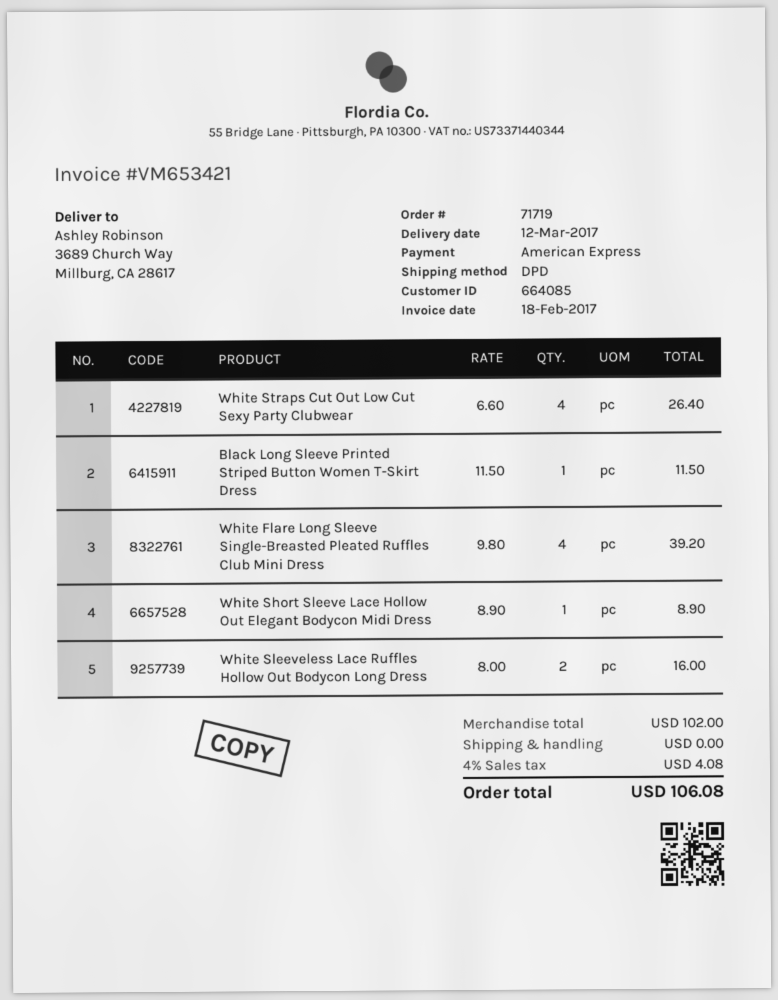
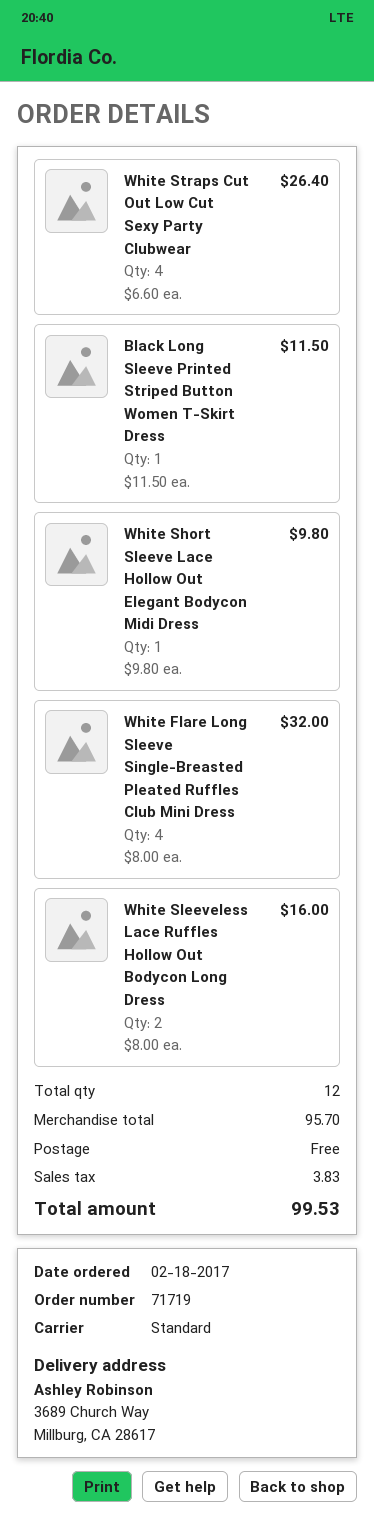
shipping method: DPD -> standard
White Flare Long Sleeve Single-Breasted Pleated Ruffles Club Mini Dress: 4 x 9.80 = 39.20 -> 4 x 8.00 = 32.00
White Short Sleeve Lace Hollow Out Elegant Bodycon Midi Dress: 1 x 8.90 = 8.90 -> 1 x 9.80 = 9.80
subtotal: 102.00 -> 95.70
tax: 4.08 -> 3.83
total: 106.08 -> 99.53

